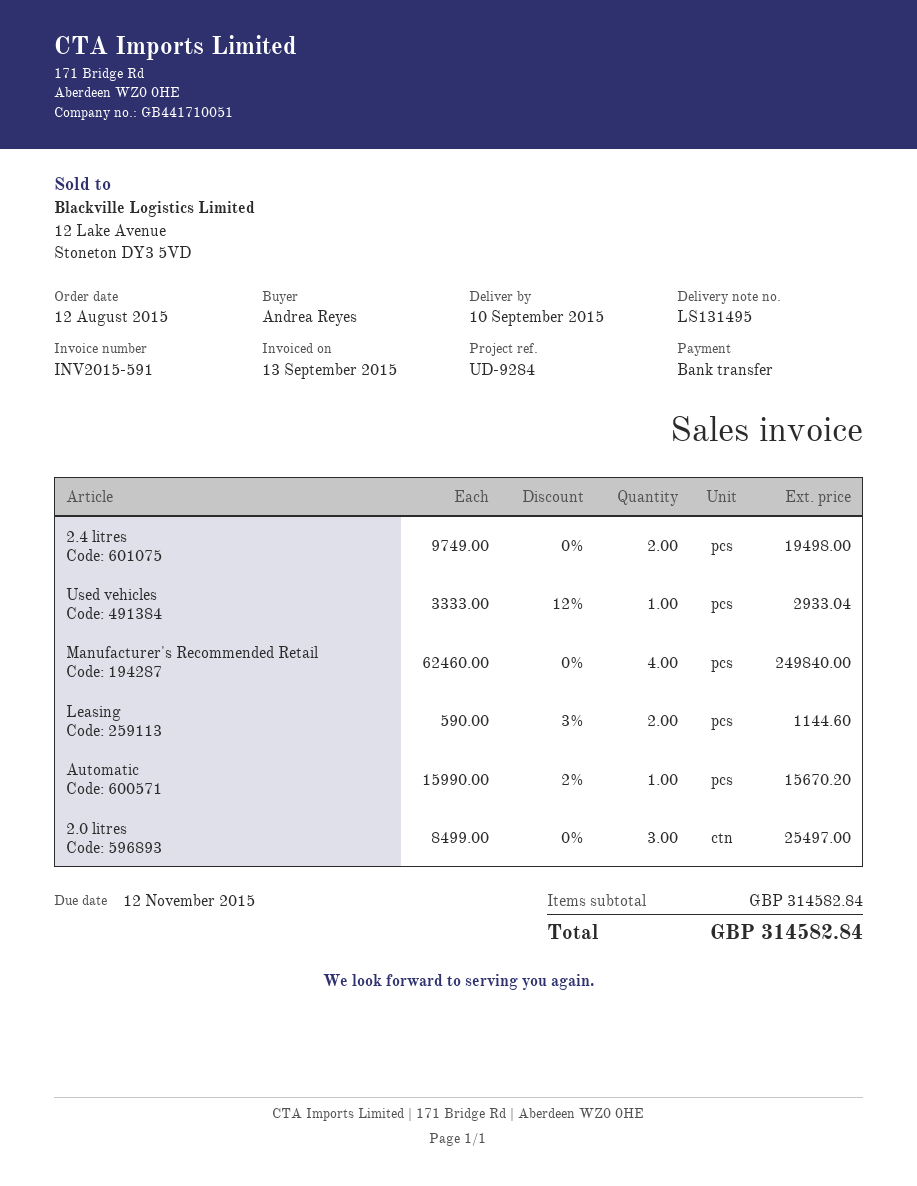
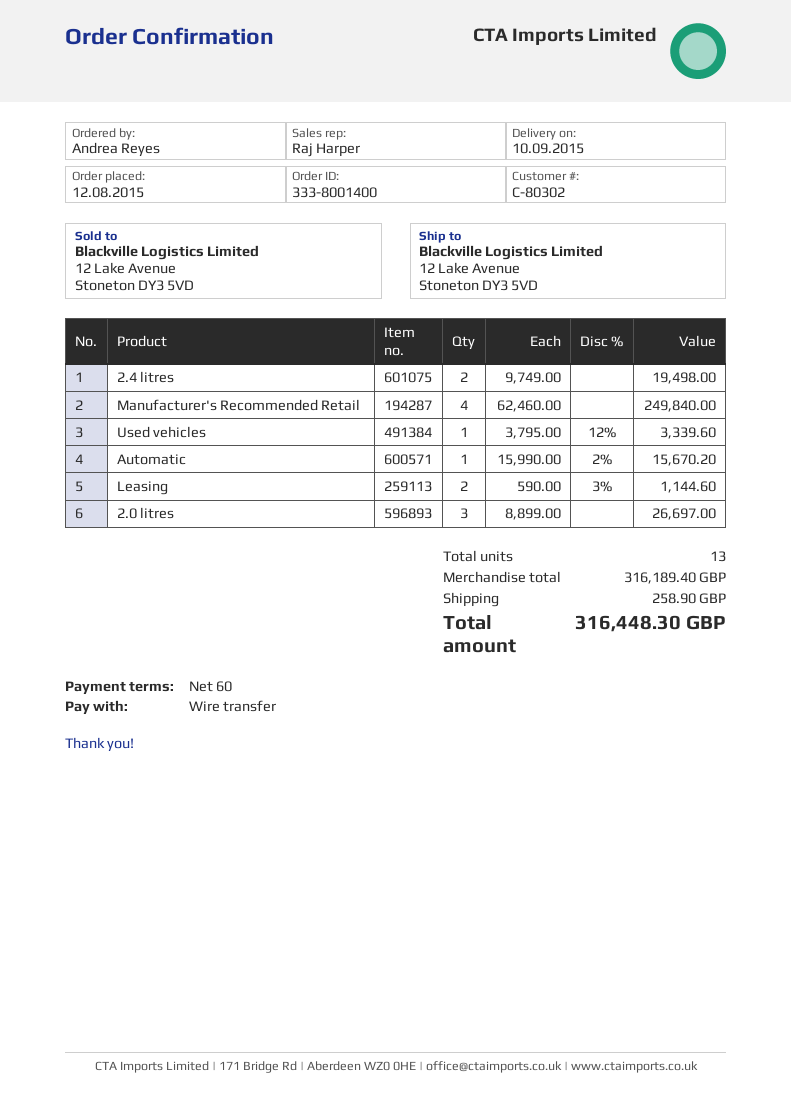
Used vehicles: 1 x 3333.00 - 12% = 2933.04 -> 1 x 3795.00 - 12% = 3339.60
2.0 litres: 3 x 8499.00 = 25497.00 -> 3 x 8899.00 = 26697.00
subtotal: 314582.84 -> 316189.40
shipping: none -> 258.90
total: 314582.84 -> 316448.30

